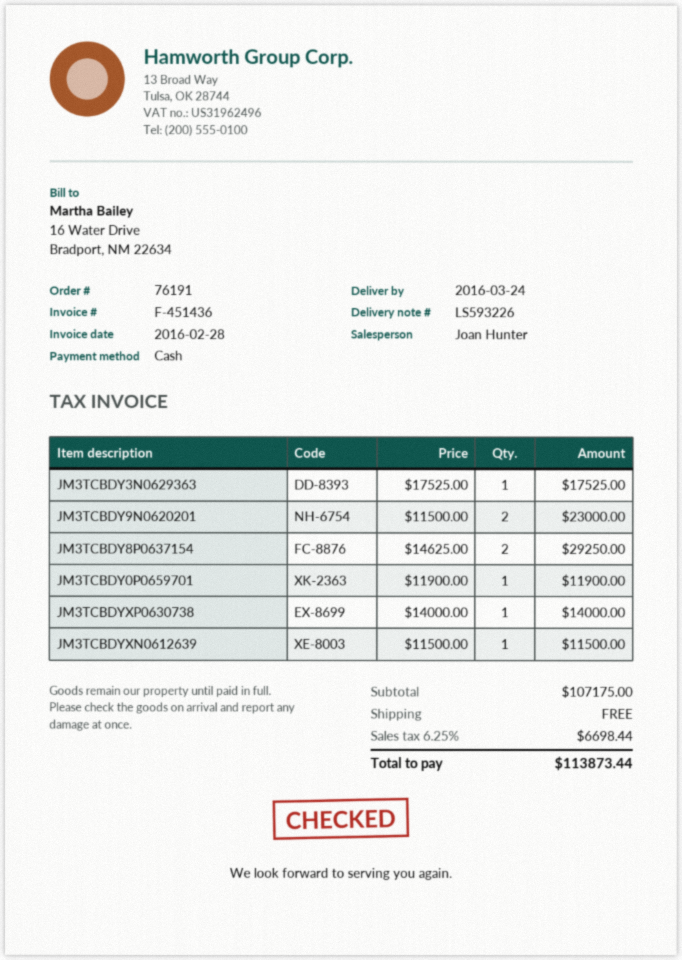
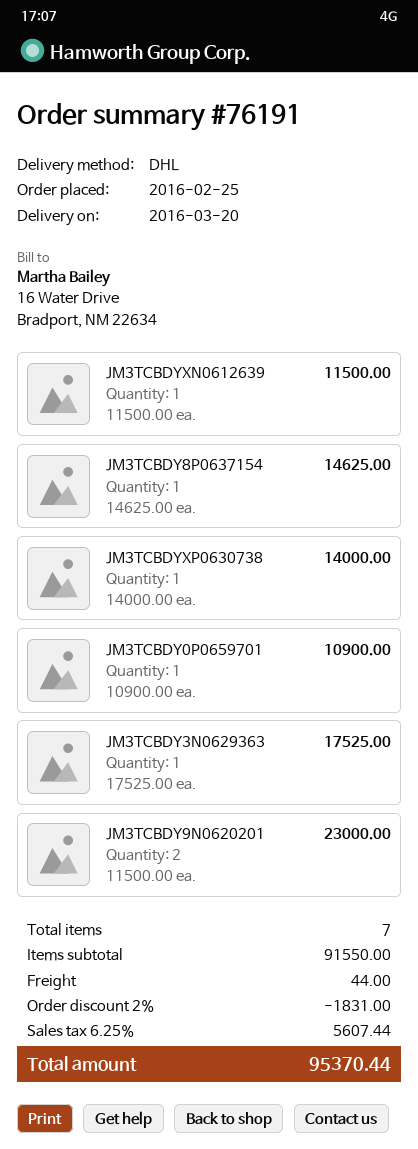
delivery date: 2016-03-24 -> 2016-03-20
JM3TCBDY8P0637154: 2 x 14625.00 = 29250.00 -> 1 x 14625.00 = 14625.00
JM3TCBDY0P0659701: 1 x 11900.00 = 11900.00 -> 1 x 10900.00 = 10900.00
subtotal: 107175.00 -> 91550.00
discount: none -> 2% = 1831.00
shipping: 0.00 -> 44.00
tax: 6.25% = 6698.44 -> 6.25% = 5607.44
total: 113873.44 -> 95370.44

